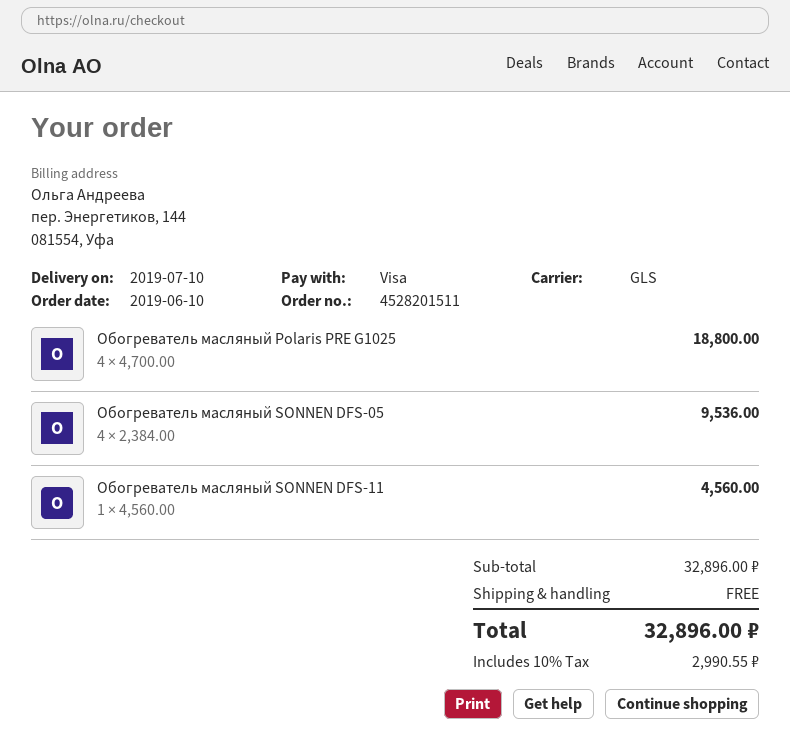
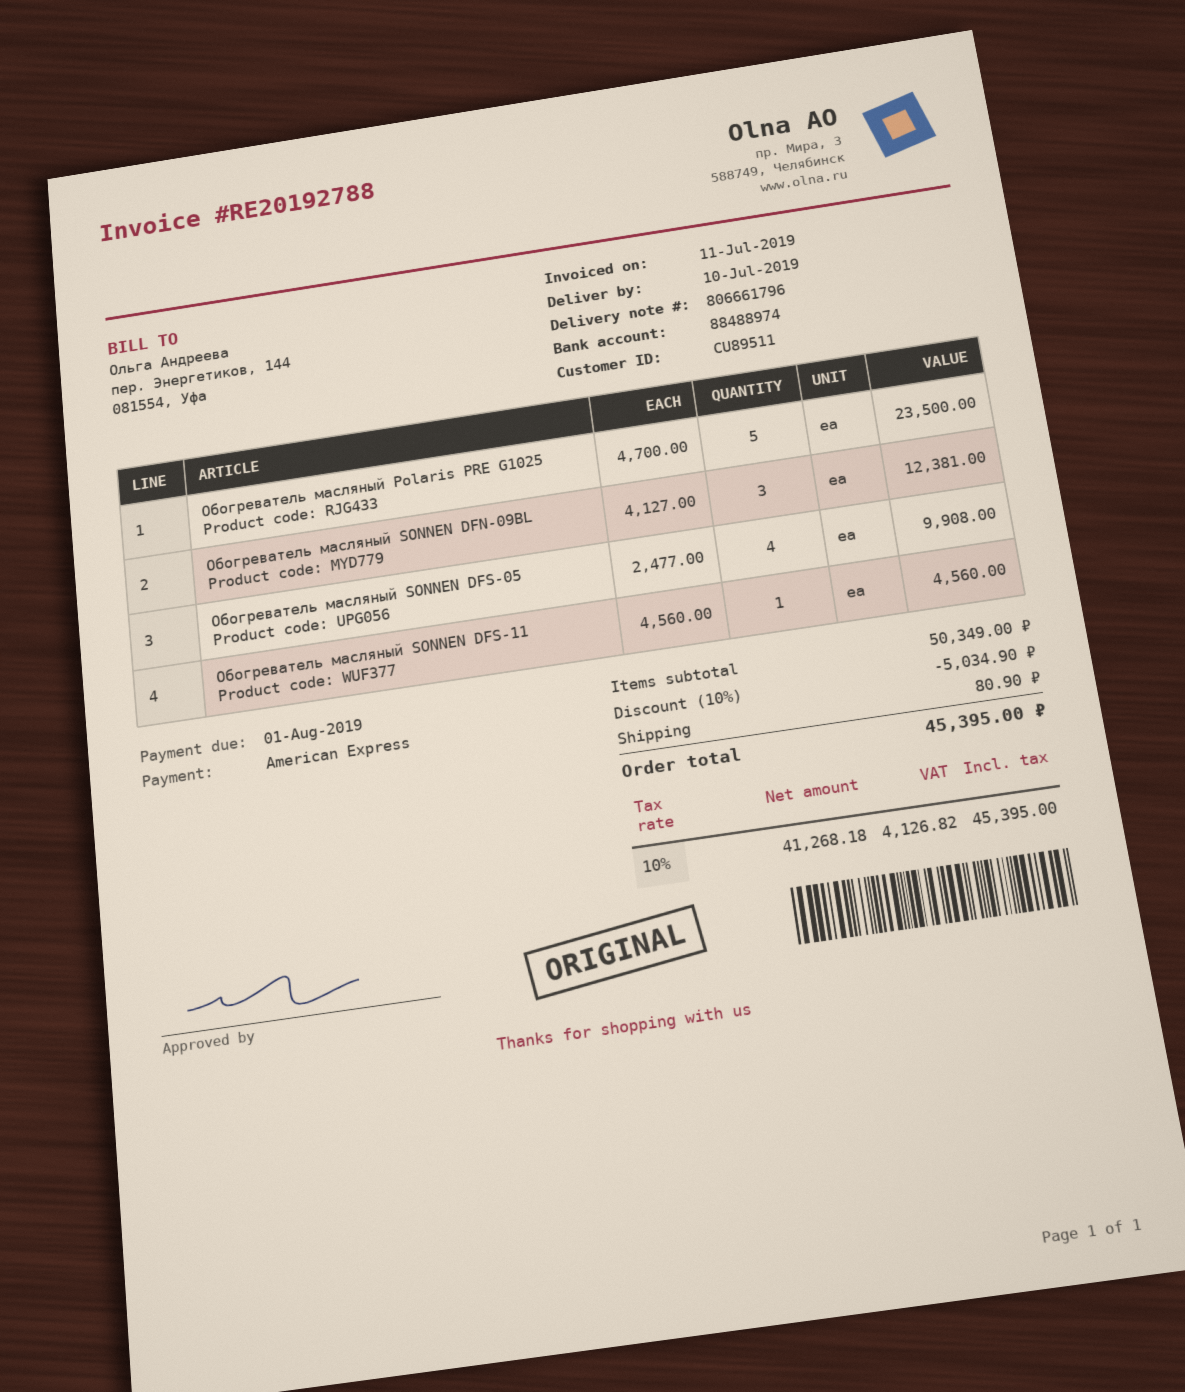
payment method: Visa -> American Express
Обогреватель масляный Polaris PRE G1025: 4 x 4700.00 = 18800.00 -> 5 x 4700.00 = 23500.00
Обогреватель масляный SONNEN DFS-05: 4 x 2384.00 = 9536.00 -> 4 x 2477.00 = 9908.00
Обогреватель масляный SONNEN DFN-09BL: none -> 3 x 4127.00 = 12381.00
subtotal: 32896.00 -> 50349.00
discount: none -> 10% = 5034.90
shipping: 0.00 -> 80.90
tax: 10% = 2990.55 -> 10% = 4126.82
total: 32896.00 -> 45395.00

